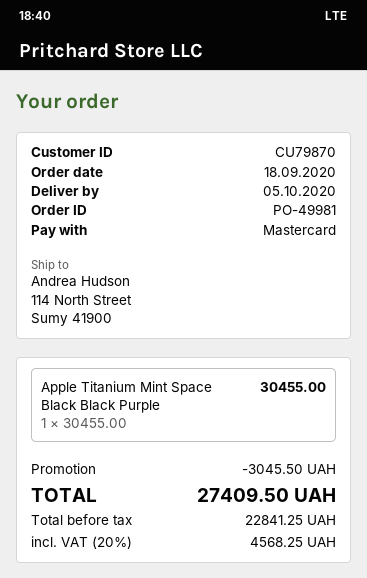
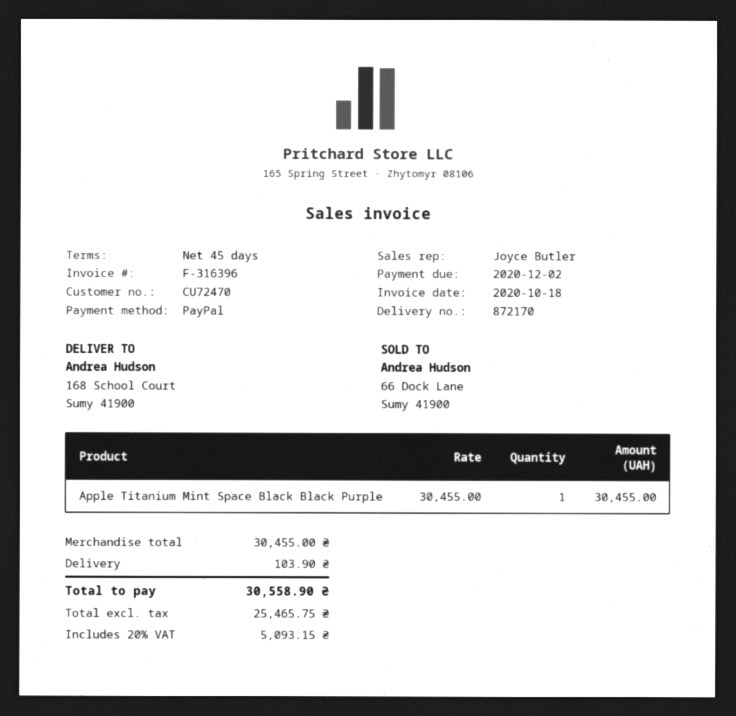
customer number: CU79870 -> CU72470
payment method: Mastercard -> PayPal
ship to: 114 North Street, Sumy 41900 -> 168 School Court, Sumy 41900
discount: 3045.50 -> none
shipping: none -> 103.90
net: 22841.25 -> 25465.75
tax: 20% = 4568.25 -> 20% = 5093.15
total: 27409.50 -> 30558.90

